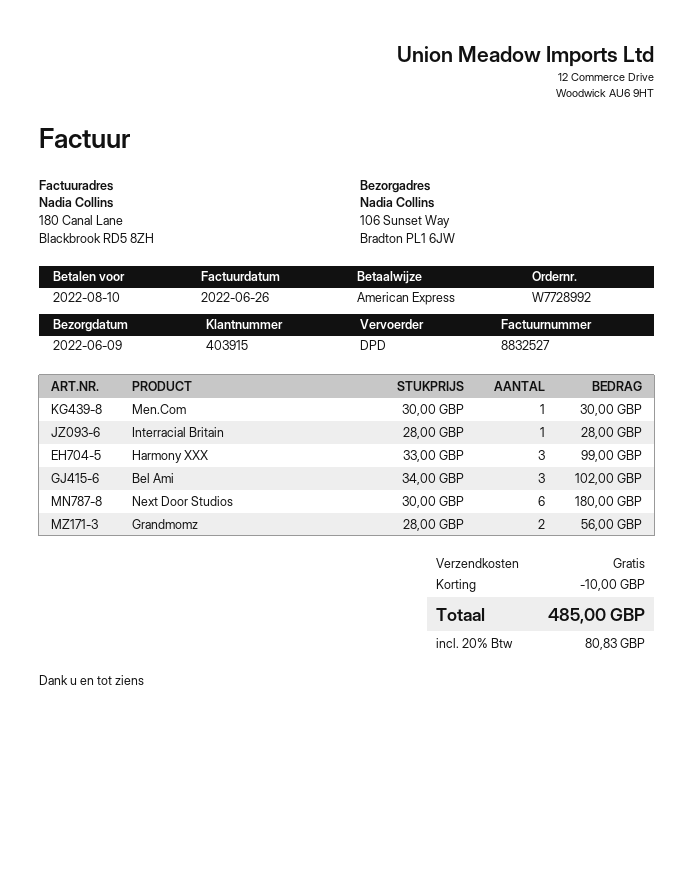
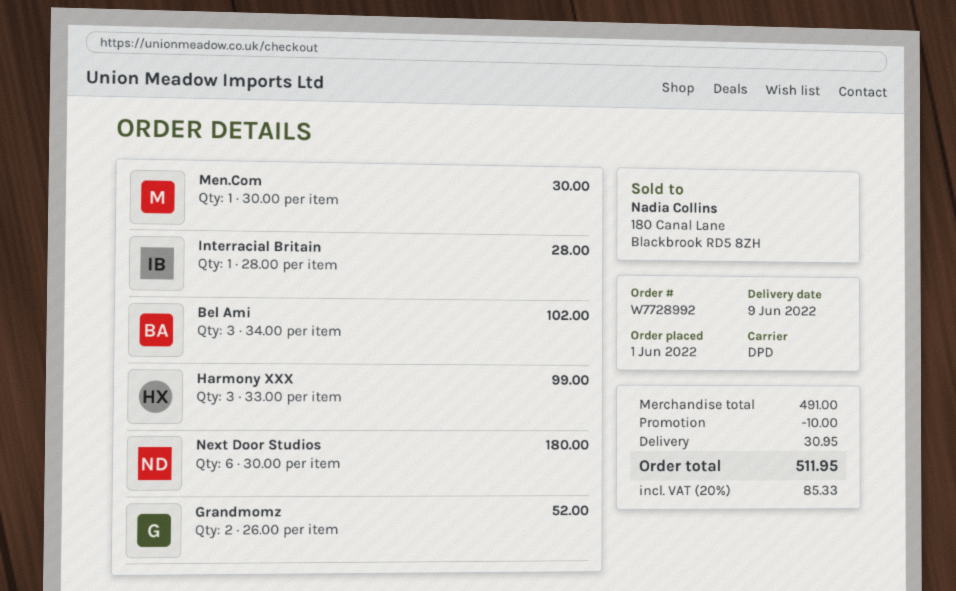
Grandmomz: 2 x 28.00 = 56.00 -> 2 x 26.00 = 52.00
shipping: 0.00 -> 30.95
tax: 20% = 80.83 -> 20% = 85.33
total: 485.00 -> 511.95

